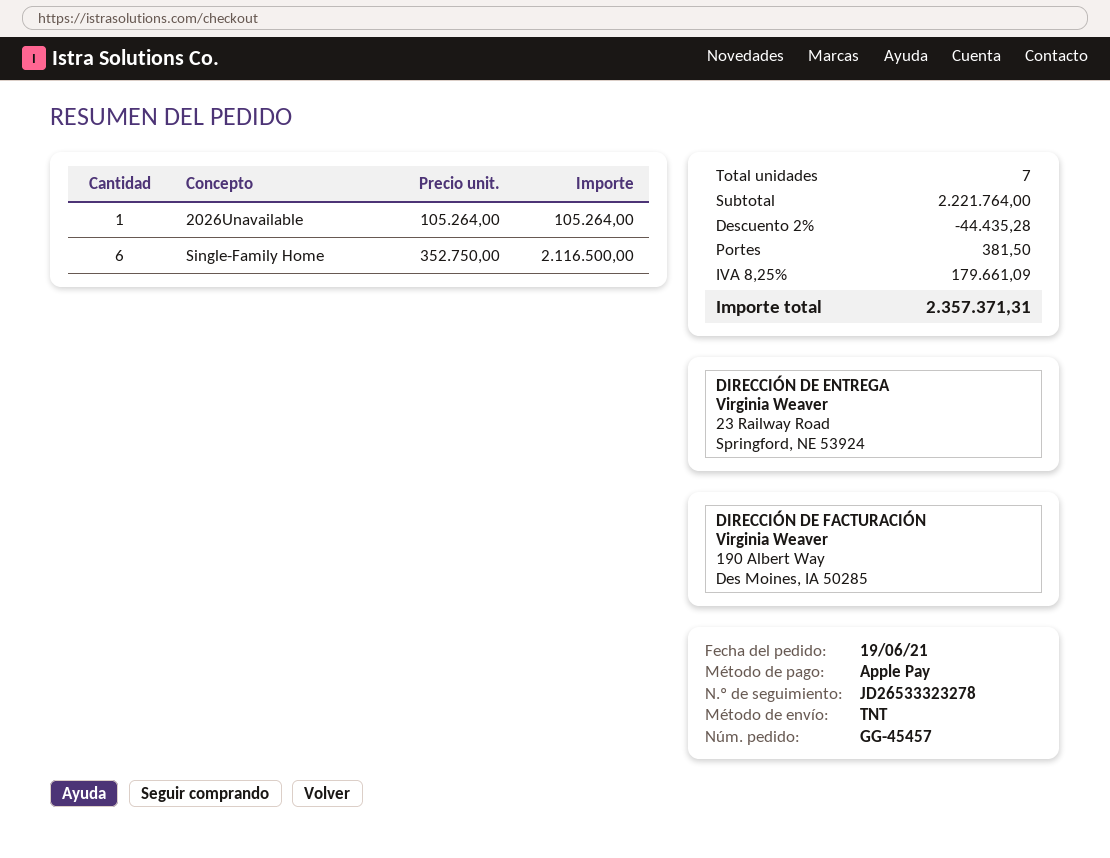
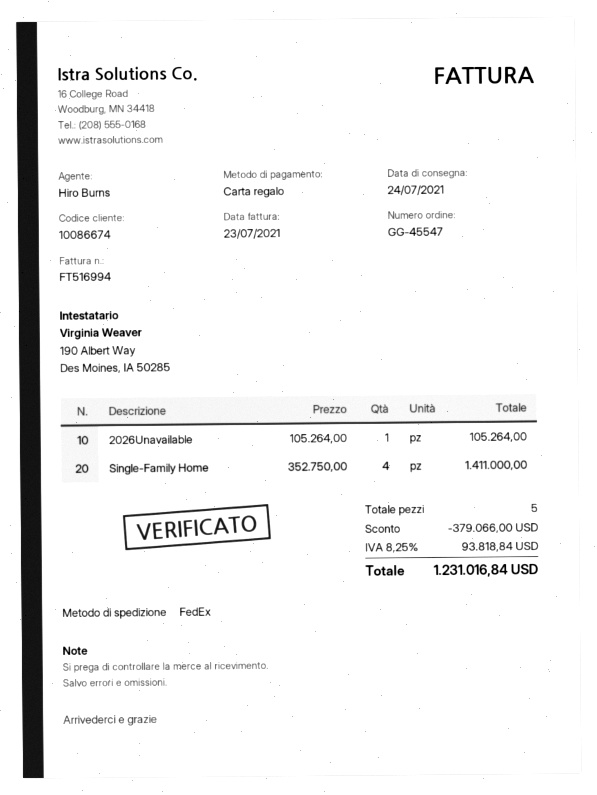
order number: GG-45457 -> GG-45547
payment method: Apple Pay -> gift card
shipping method: TNT -> FedEx
Single-Family Home: 6 x 352750.00 = 2116500.00 -> 4 x 352750.00 = 1411000.00
total quantity: 7 -> 5
discount: 44435.28 -> 379066.00
shipping: 381.50 -> none
tax: 8.25% = 179661.09 -> 8.25% = 93818.84
total: 2357371.31 -> 1231016.84

